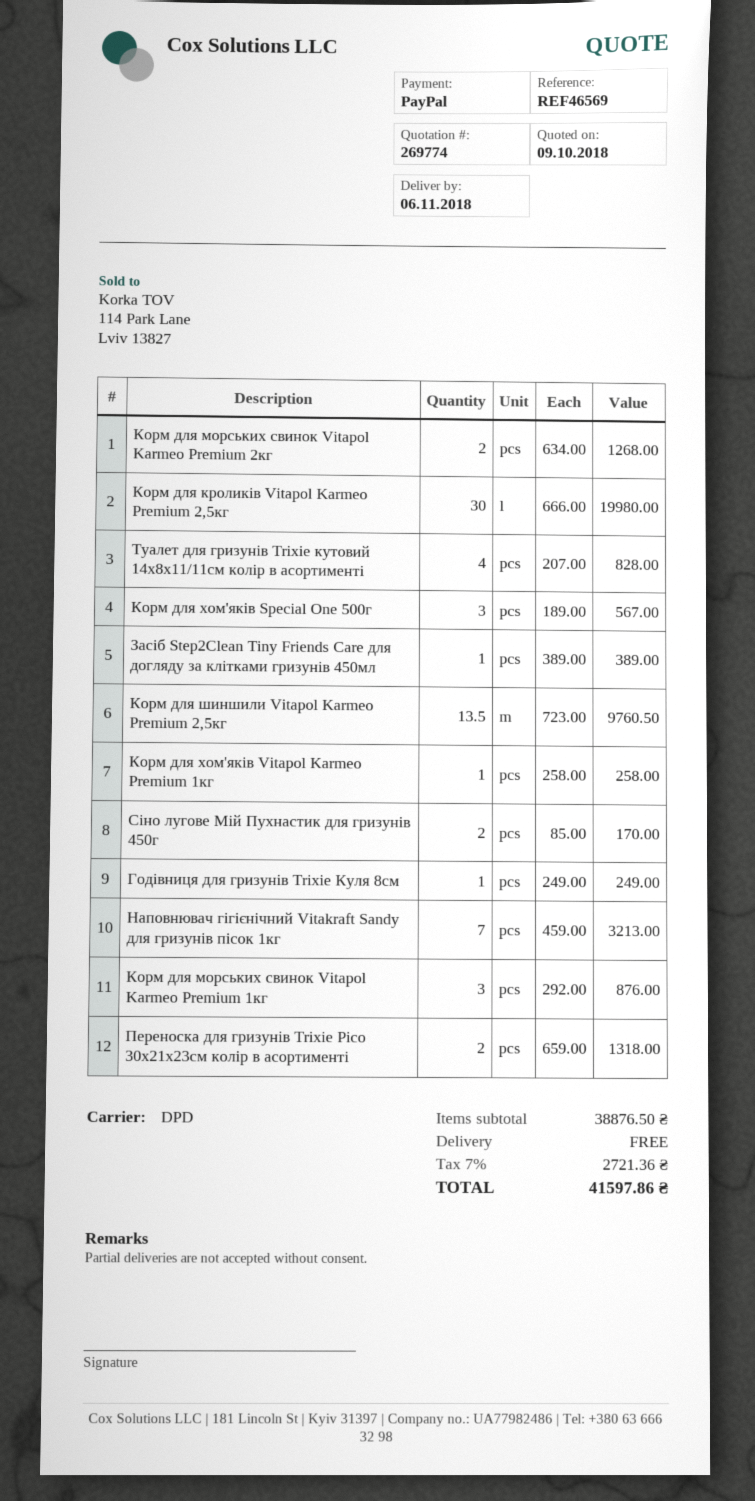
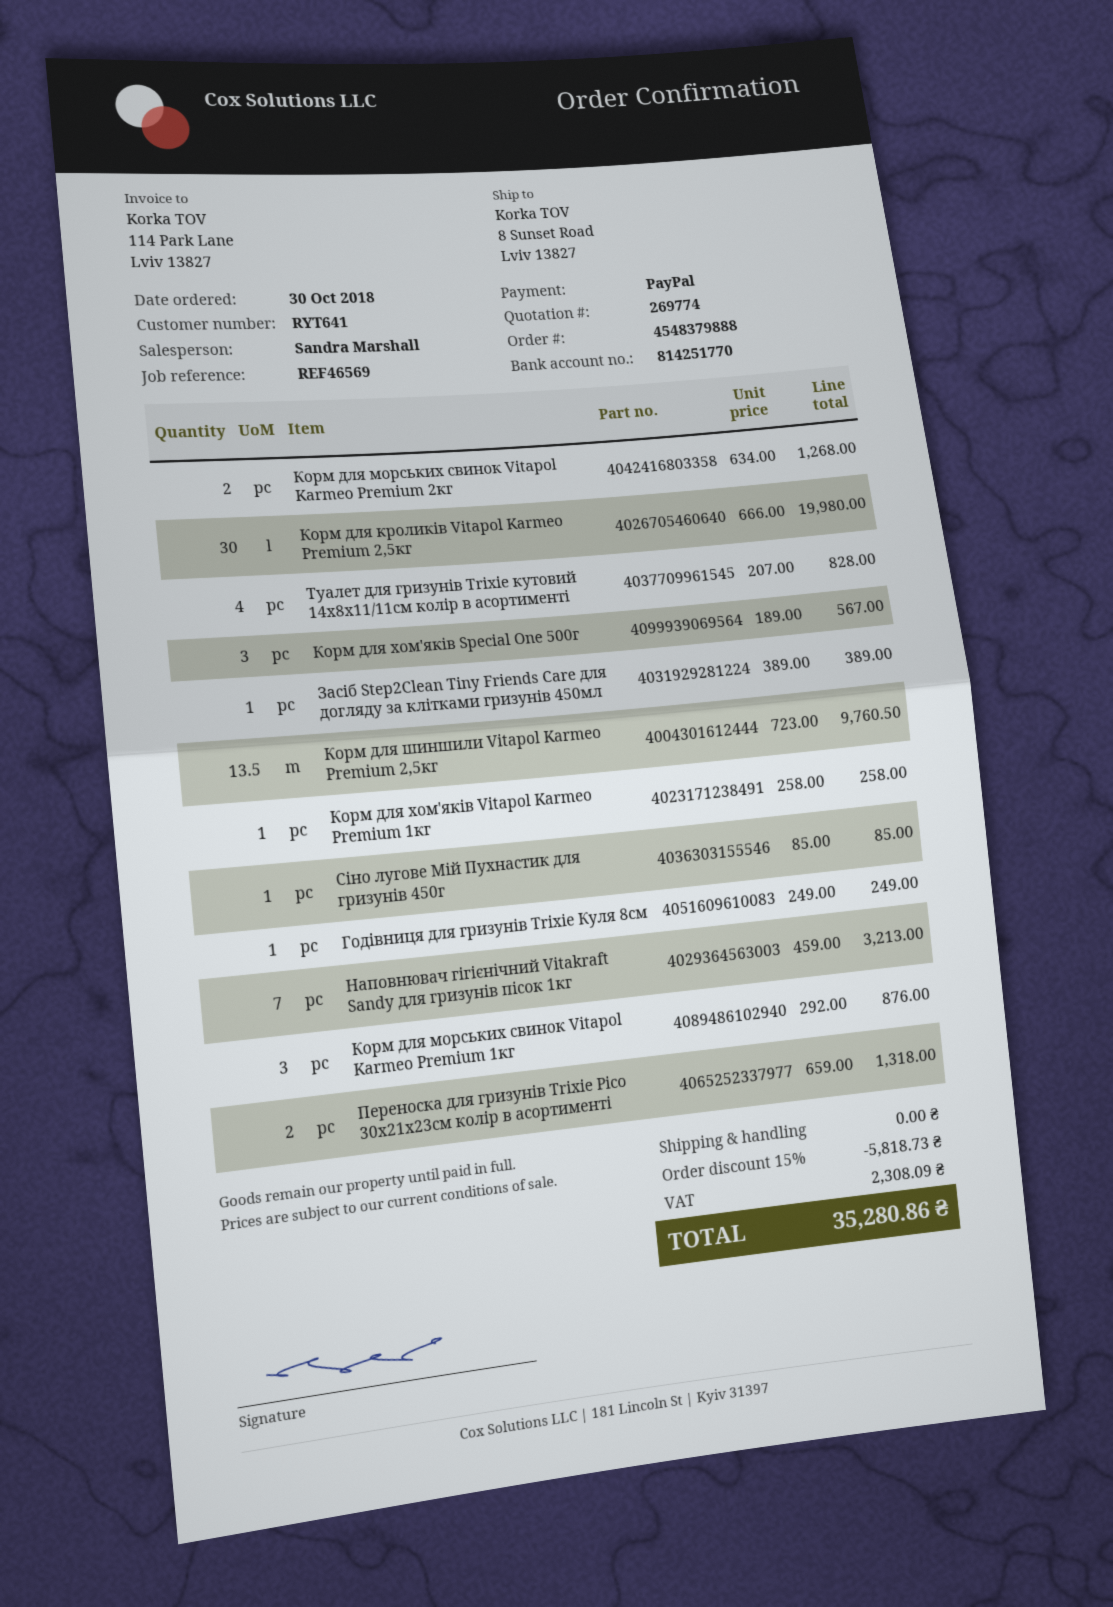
Сіно лугове Мій Пухнастик для гризунів 450г: 2 x 85.00 = 170.00 -> 1 x 85.00 = 85.00
discount: none -> 15% = 5818.73
tax: 2721.36 -> 2308.09
total: 41597.86 -> 35280.86

